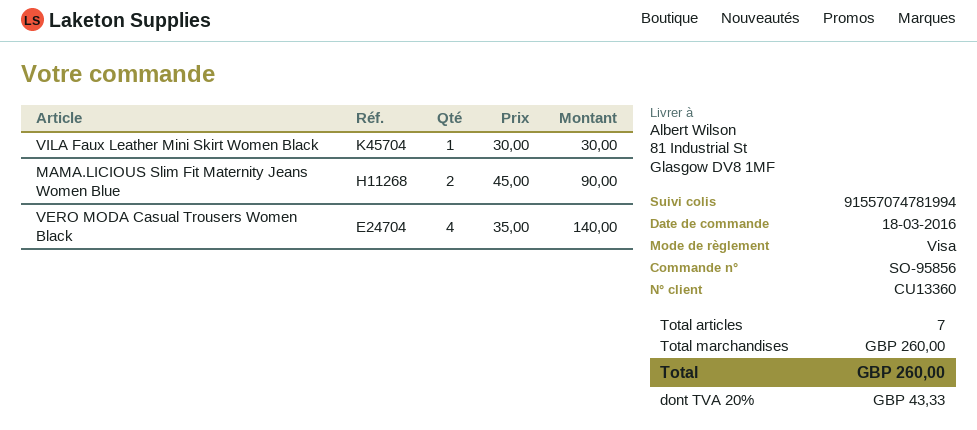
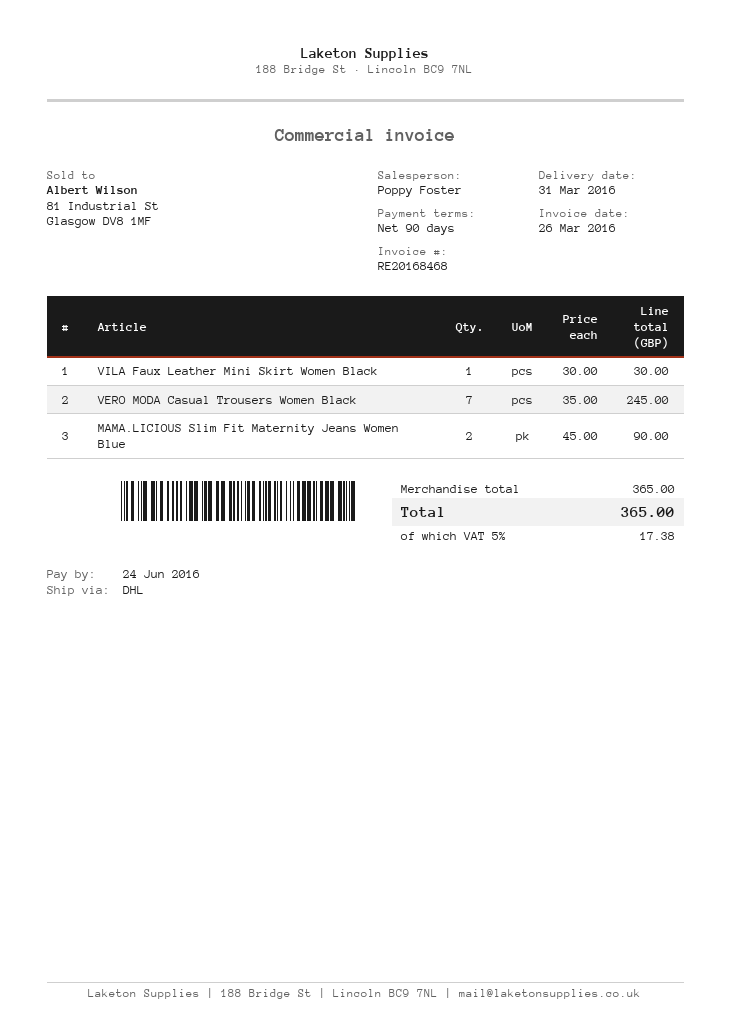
VERO MODA Casual Trousers Women Black: 4 x 35.00 = 140.00 -> 7 x 35.00 = 245.00
subtotal: 260.00 -> 365.00
tax: 20% = 43.33 -> 5% = 17.38
total: 260.00 -> 365.00

